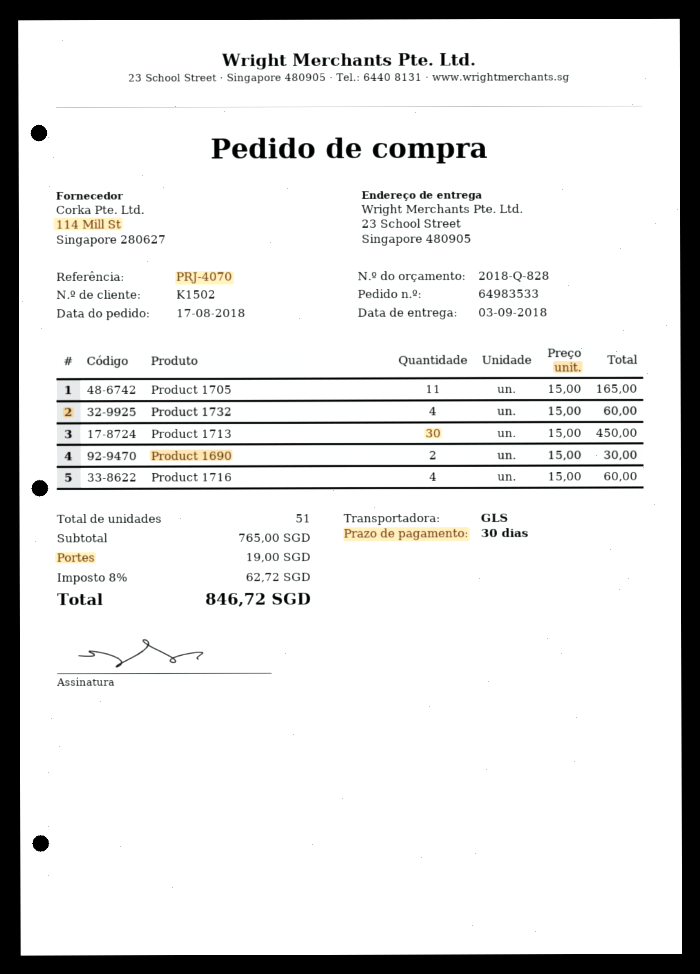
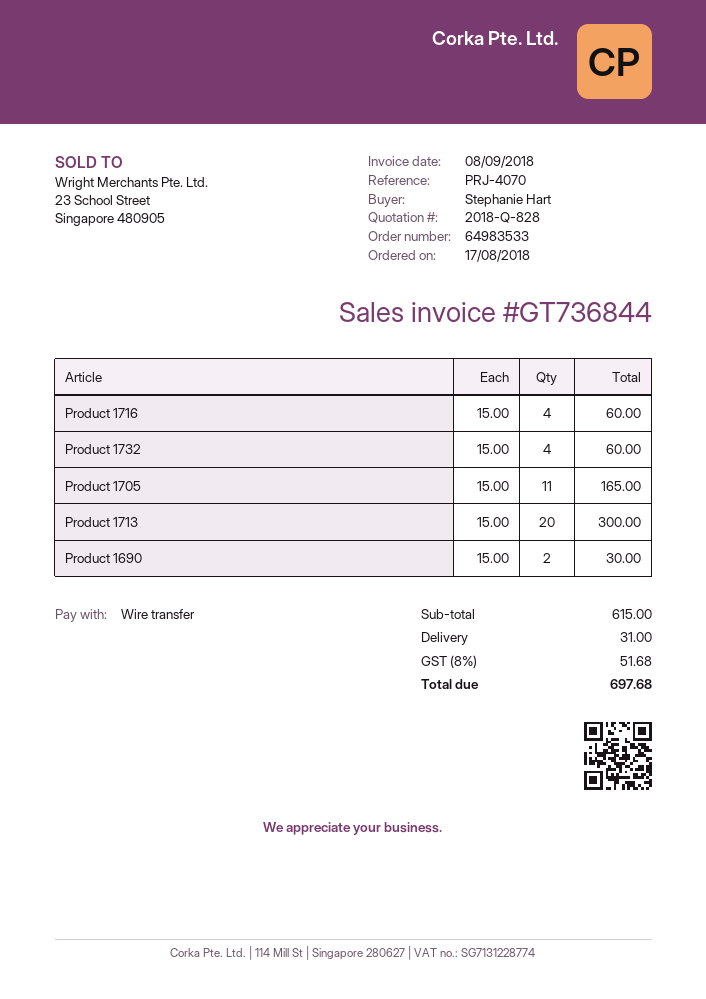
Product 1713: 30 x 15.00 = 450.00 -> 20 x 15.00 = 300.00
subtotal: 765.00 -> 615.00
shipping: 19.00 -> 31.00
tax: 8% = 62.72 -> 8% = 51.68
total: 846.72 -> 697.68

